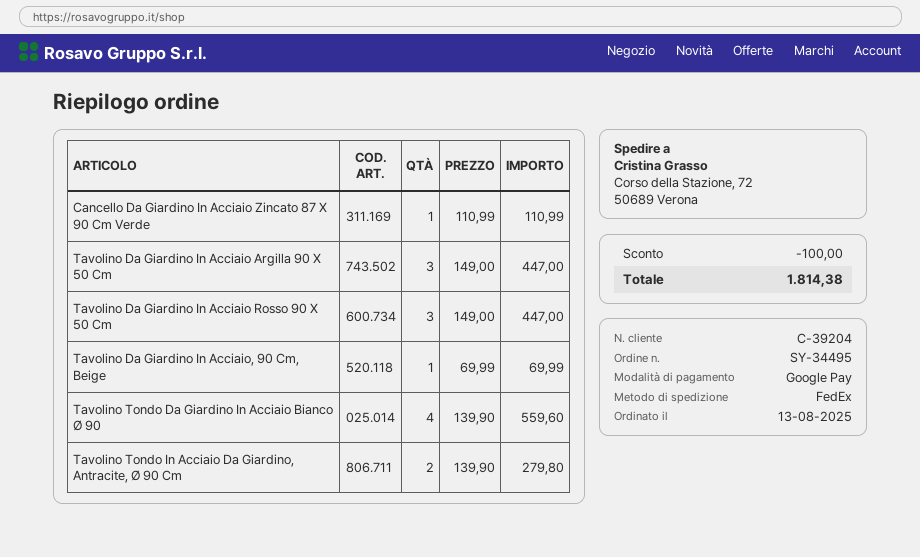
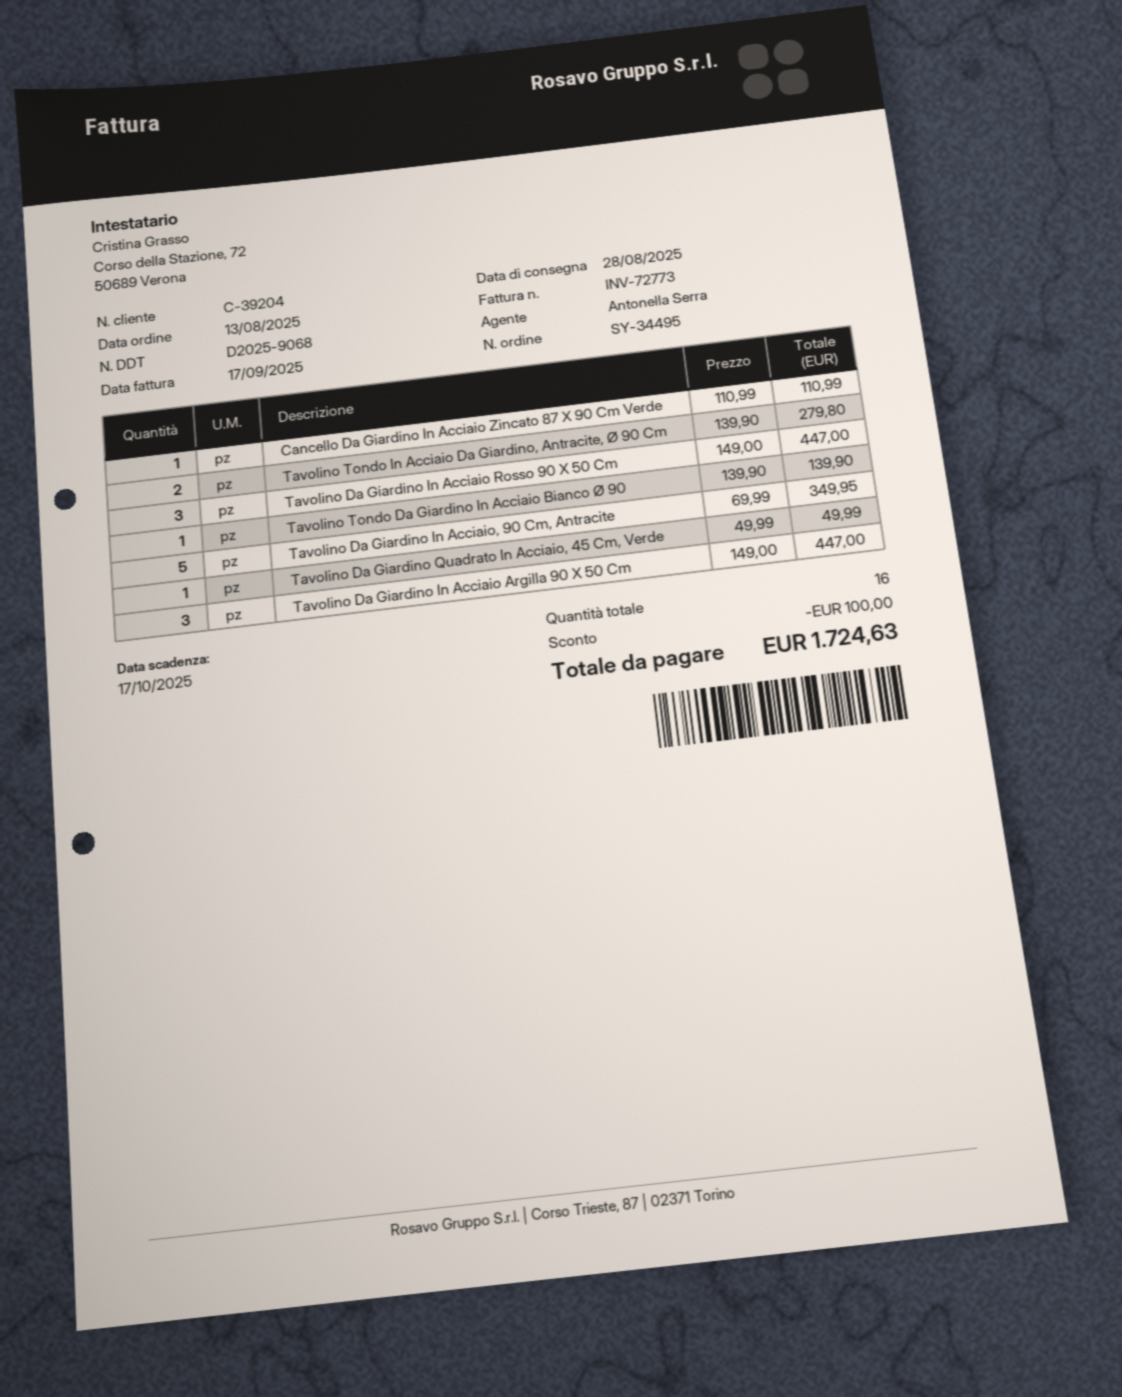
Tavolino Da Giardino In Acciaio, 90 Cm, Beige: 1 x 69.99 = 69.99 -> none
Tavolino Tondo Da Giardino In Acciaio Bianco Ø 90: 4 x 139.90 = 559.60 -> 1 x 139.90 = 139.90
Tavolino Da Giardino In Acciaio, 90 Cm, Antracite: none -> 5 x 69.99 = 349.95
Tavolino Da Giardino Quadrato In Acciaio, 45 Cm, Verde: none -> 1 x 49.99 = 49.99
total: 1814.38 -> 1724.63

